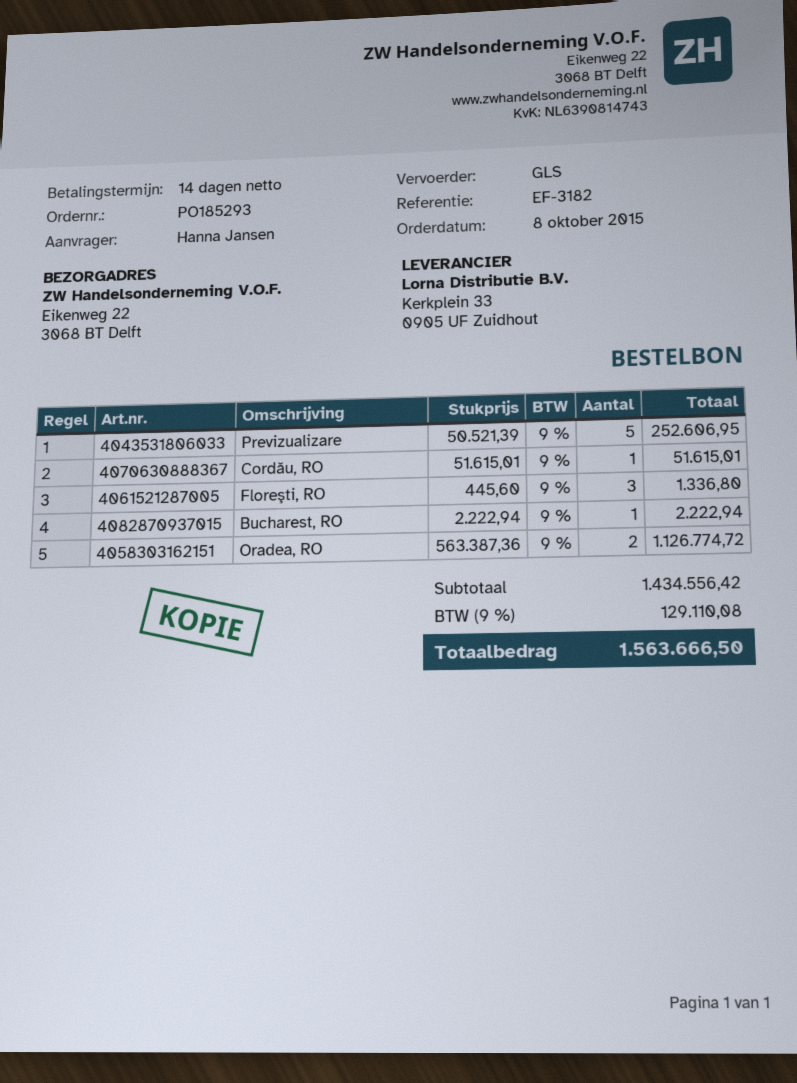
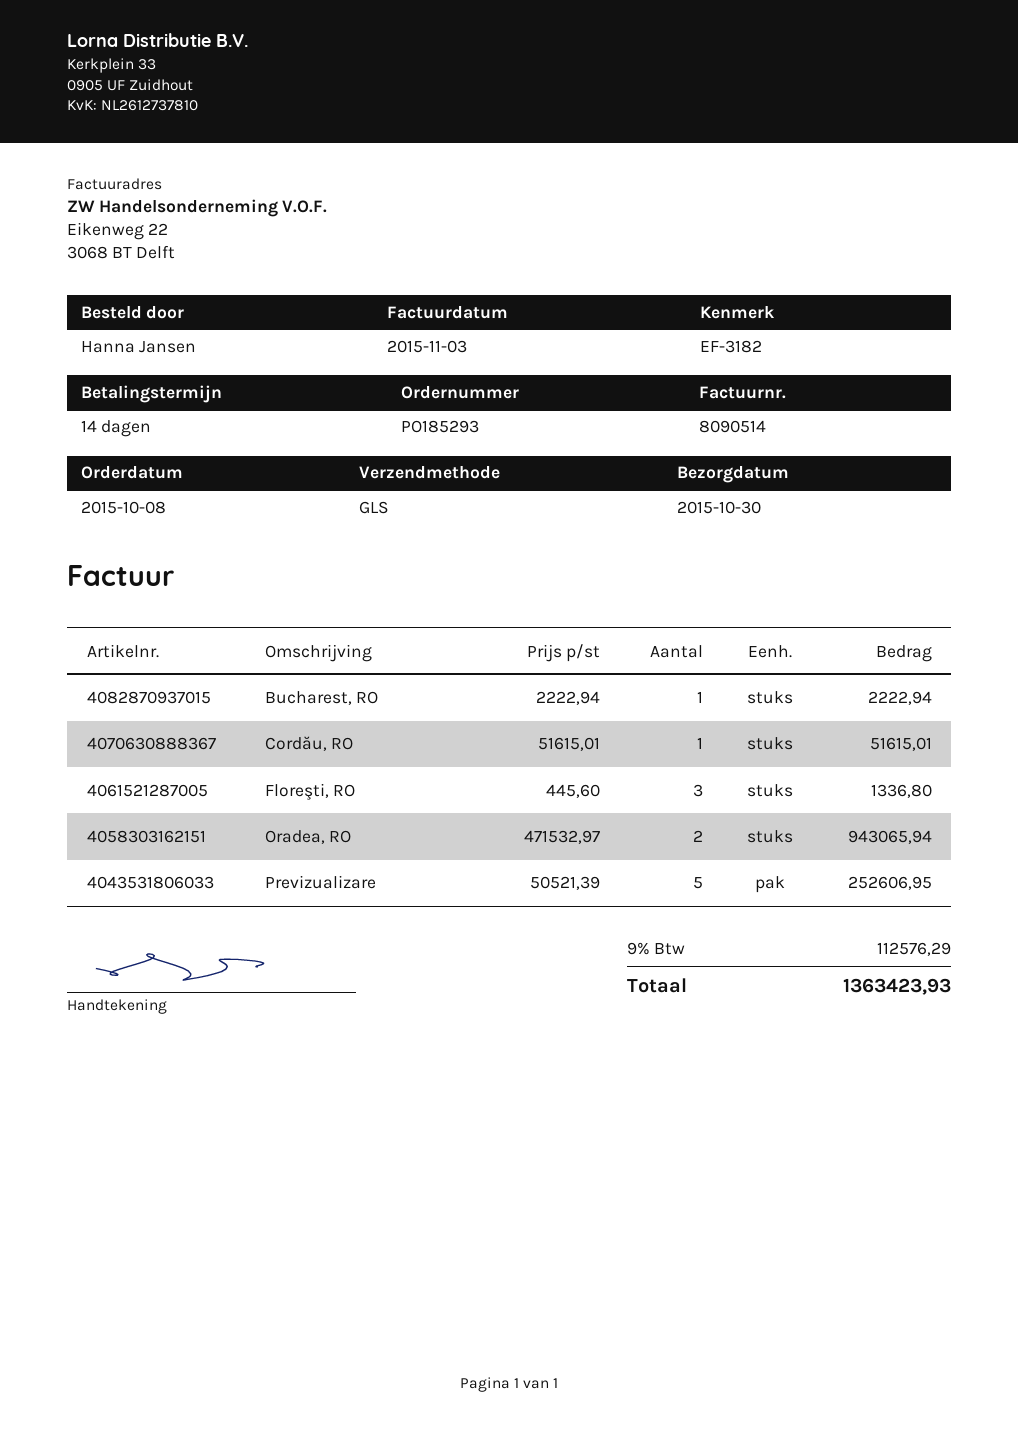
Oradea, RO: 2 x 563387.36 = 1126774.72 -> 2 x 471532.97 = 943065.94
tax: 9% = 129110.08 -> 9% = 112576.29
total: 1563666.50 -> 1363423.93

